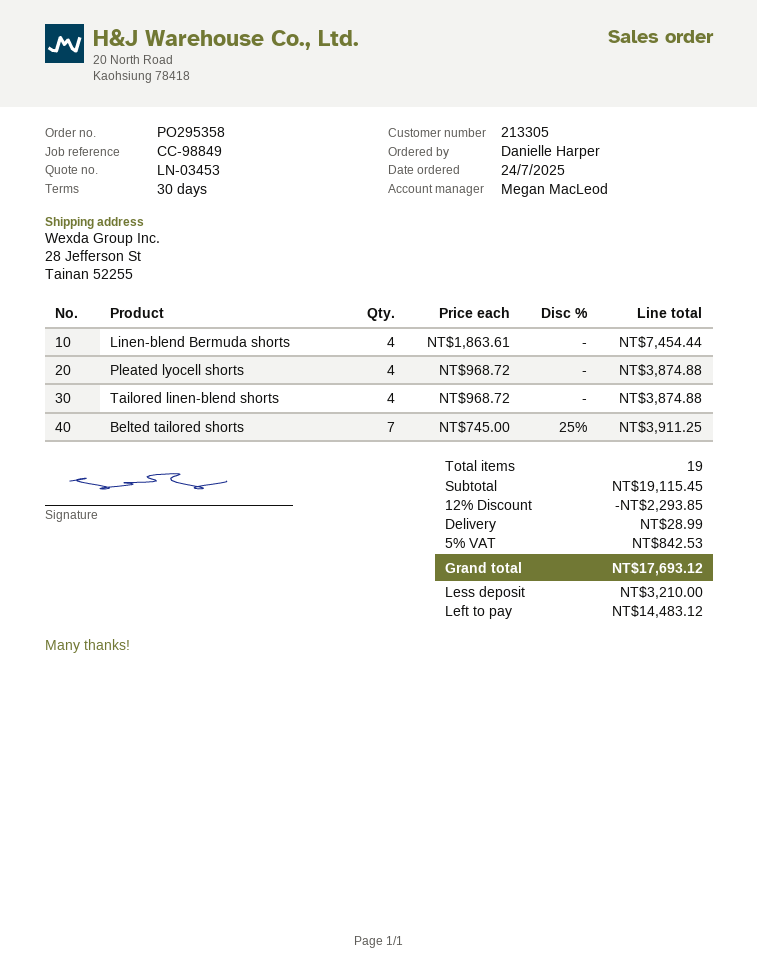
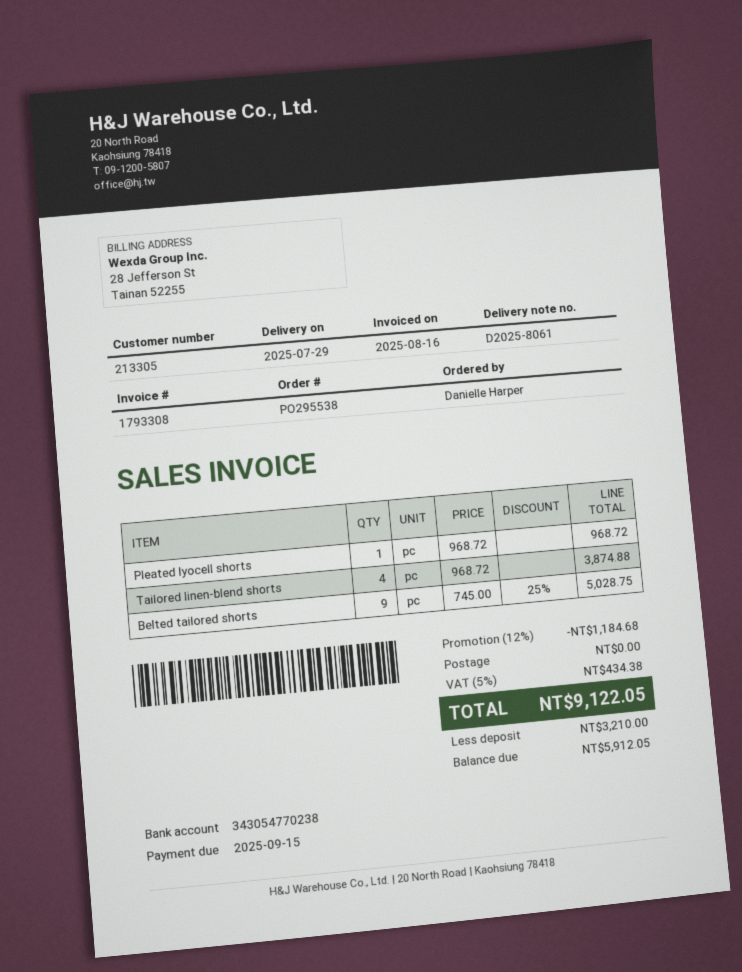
order number: PO295358 -> PO295538
Linen-blend Bermuda shorts: 4 x 1863.61 = 7454.44 -> none
Pleated lyocell shorts: 4 x 968.72 = 3874.88 -> 1 x 968.72 = 968.72
Belted tailored shorts: 7 x 745.00 - 25% = 3911.25 -> 9 x 745.00 - 25% = 5028.75
discount: 12% = 2293.85 -> 12% = 1184.68
shipping: 28.99 -> 0.00
tax: 5% = 842.53 -> 5% = 434.38
total: 17693.12 -> 9122.05
balance: 14483.12 -> 5912.05

